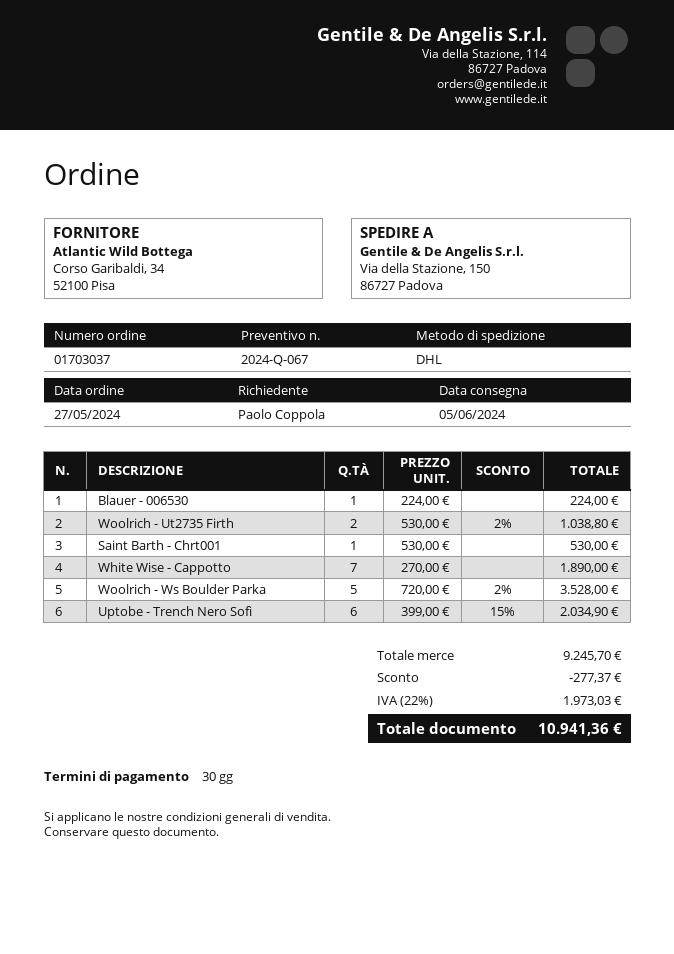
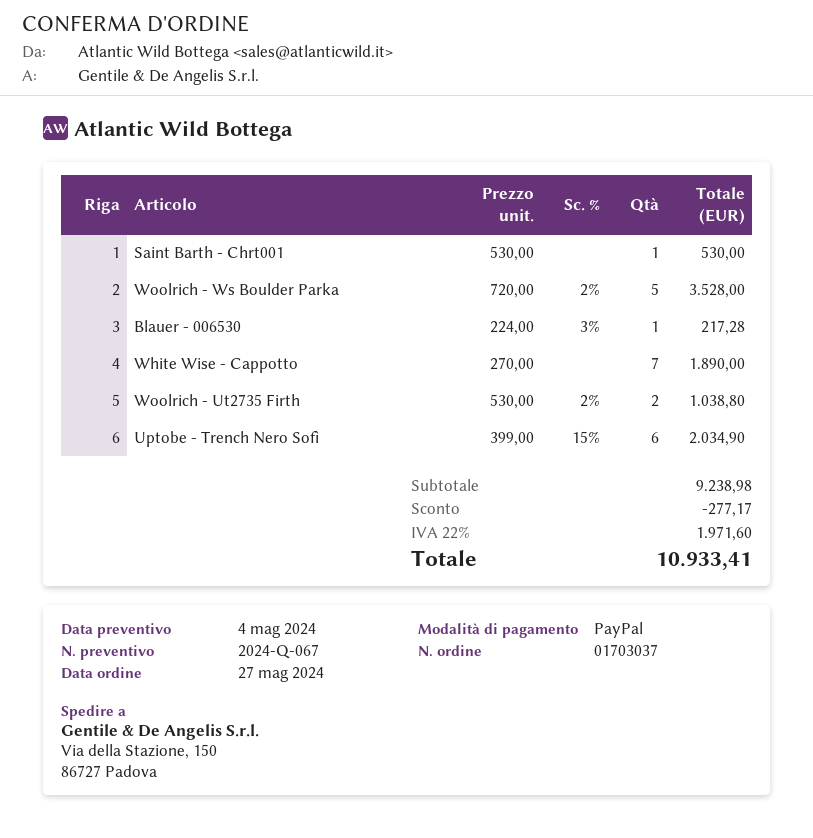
Blauer - 006530: 1 x 224.00 = 224.00 -> 1 x 224.00 - 3% = 217.28
subtotal: 9245.70 -> 9238.98
discount: 277.37 -> 277.17
tax: 22% = 1973.03 -> 22% = 1971.60
total: 10941.36 -> 10933.41

